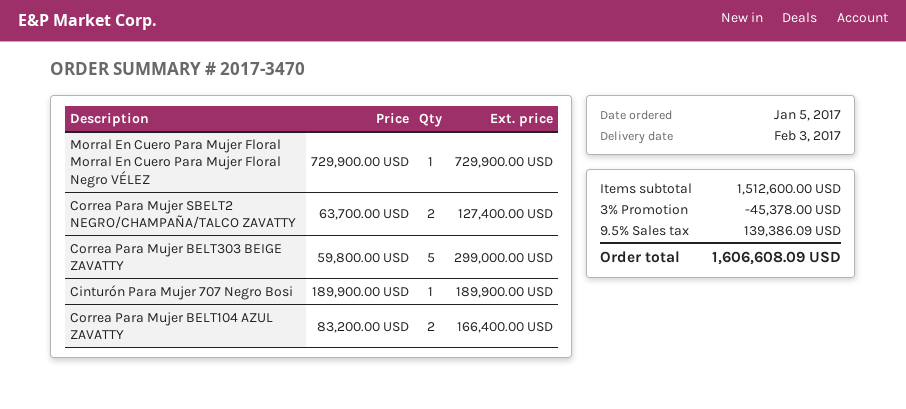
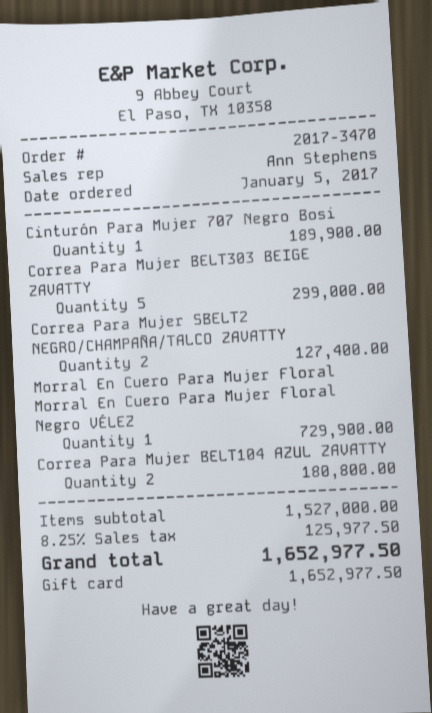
Correa Para Mujer BELT104 AZUL ZAVATTY: 2 for 166400.00 -> 2 for 180800.00
subtotal: 1512600.00 -> 1527000.00
discount: 3% = 45378.00 -> none
tax: 9.5% = 139386.09 -> 8.25% = 125977.50
total: 1606608.09 -> 1652977.50

